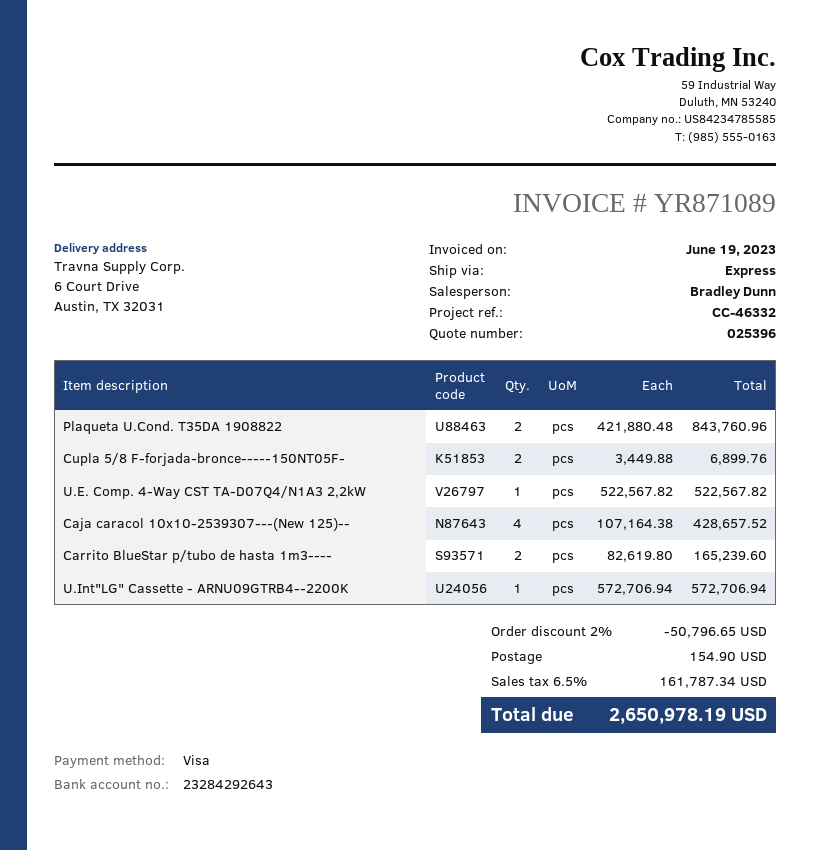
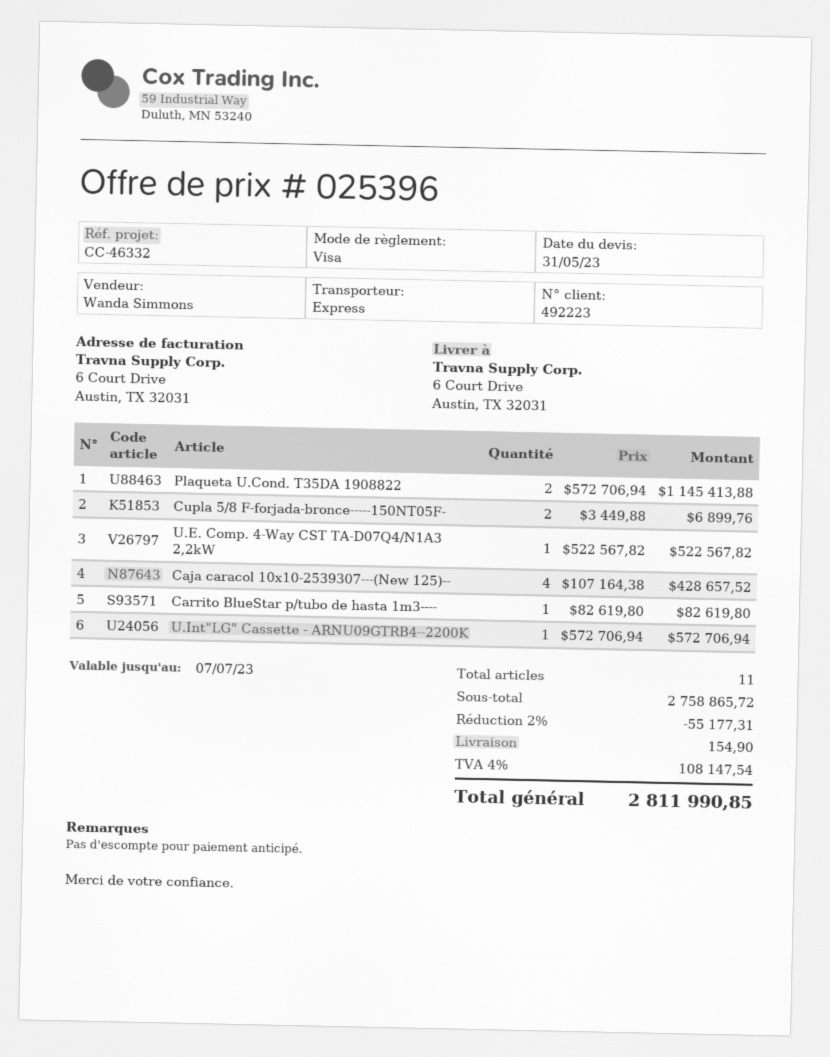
sales rep: Bradley Dunn -> Wanda Simmons
Plaqueta U.Cond. T35DA 1908822: 2 x 421880.48 = 843760.96 -> 2 x 572706.94 = 1145413.88
Carrito BlueStar p/tubo de hasta 1m3----: 2 x 82619.80 = 165239.60 -> 1 x 82619.80 = 82619.80
discount: 2% = 50796.65 -> 2% = 55177.31
tax: 6.5% = 161787.34 -> 4% = 108147.54
total: 2650978.19 -> 2811990.85

